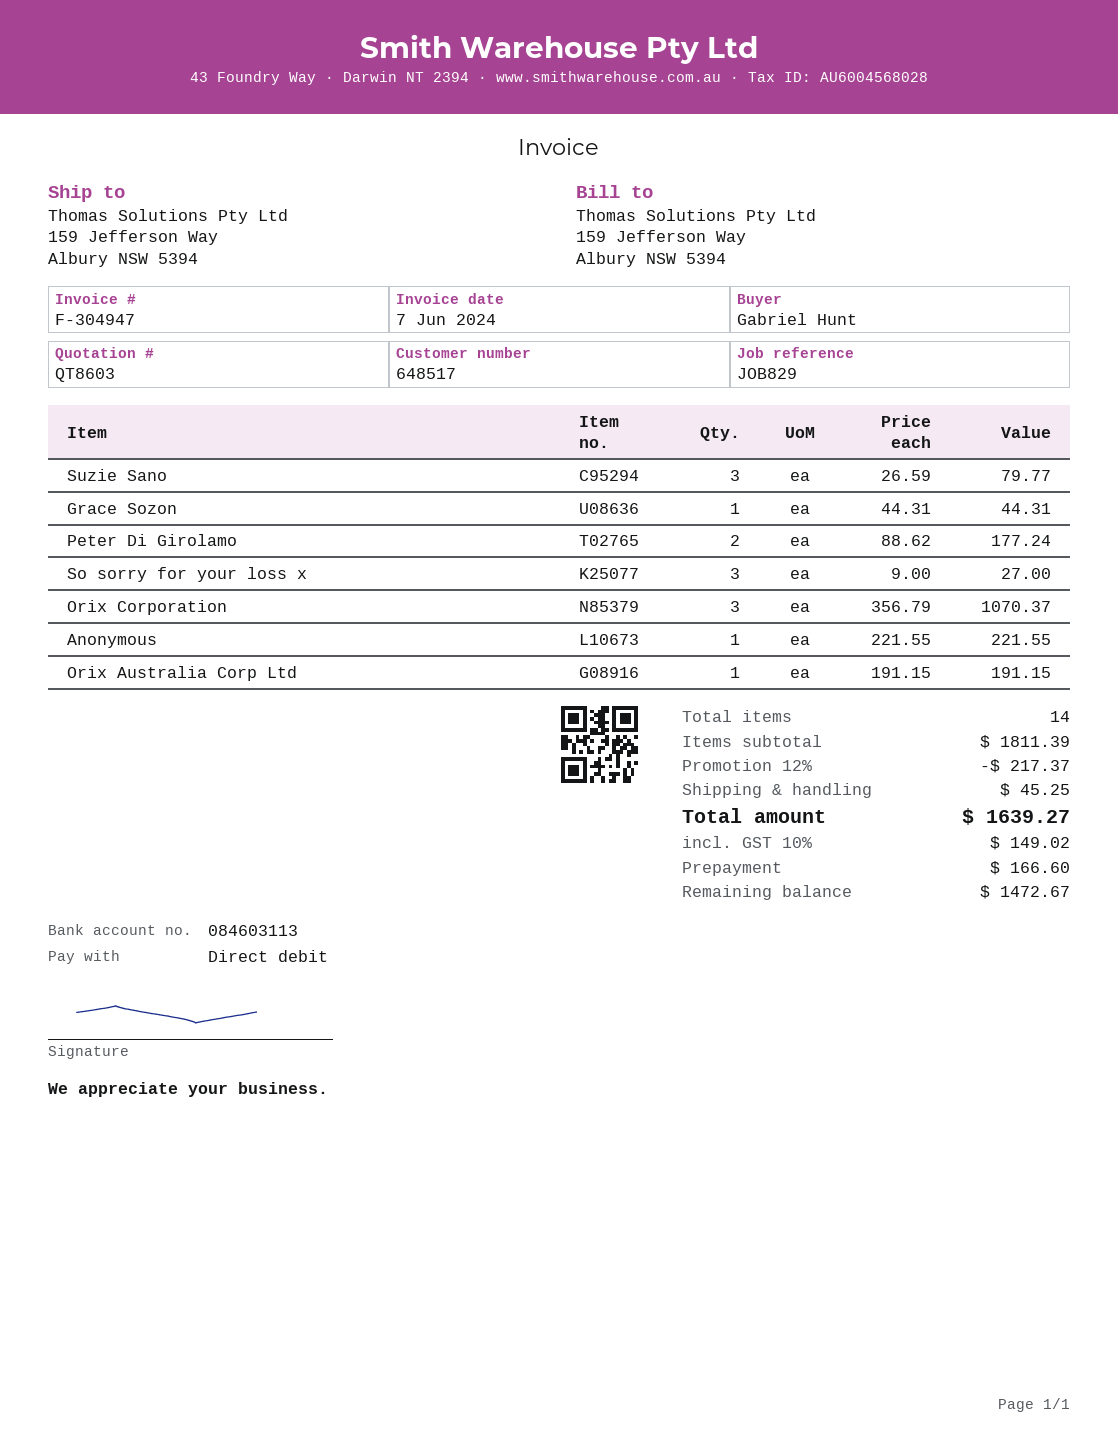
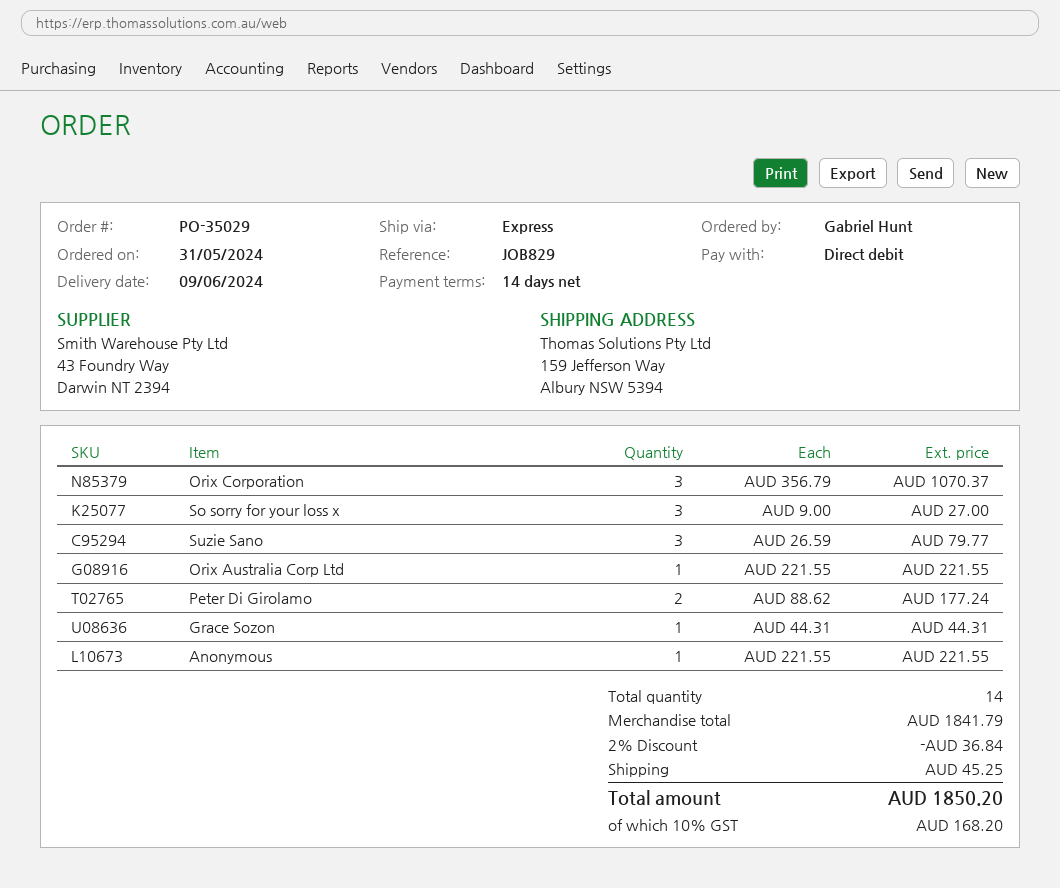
Orix Australia Corp Ltd: 1 x 191.15 = 191.15 -> 1 x 221.55 = 221.55
subtotal: 1811.39 -> 1841.79
discount: 12% = 217.37 -> 2% = 36.84
tax: 10% = 149.02 -> 10% = 168.20
total: 1639.27 -> 1850.20

